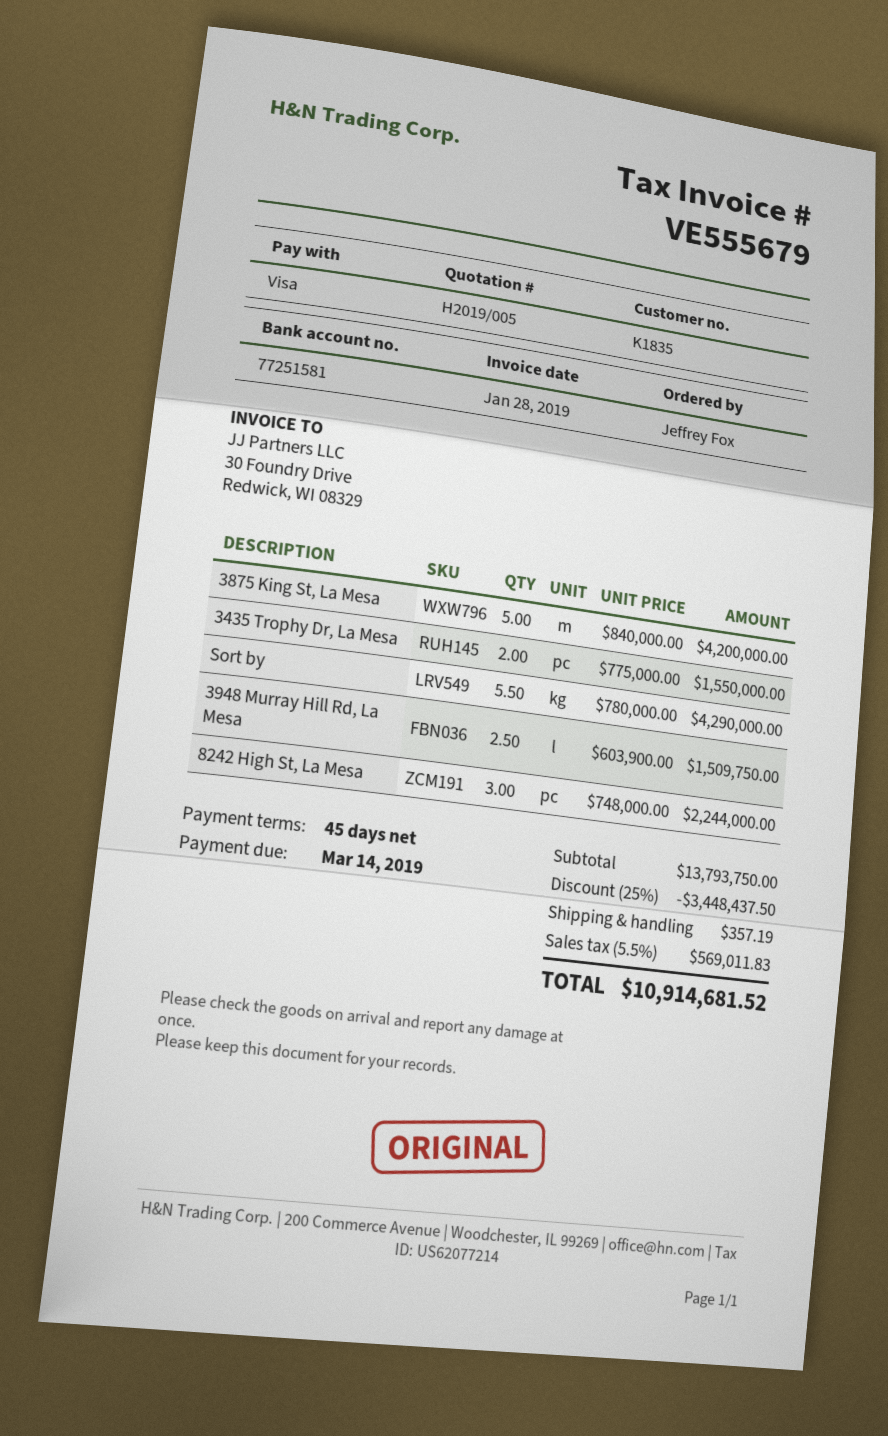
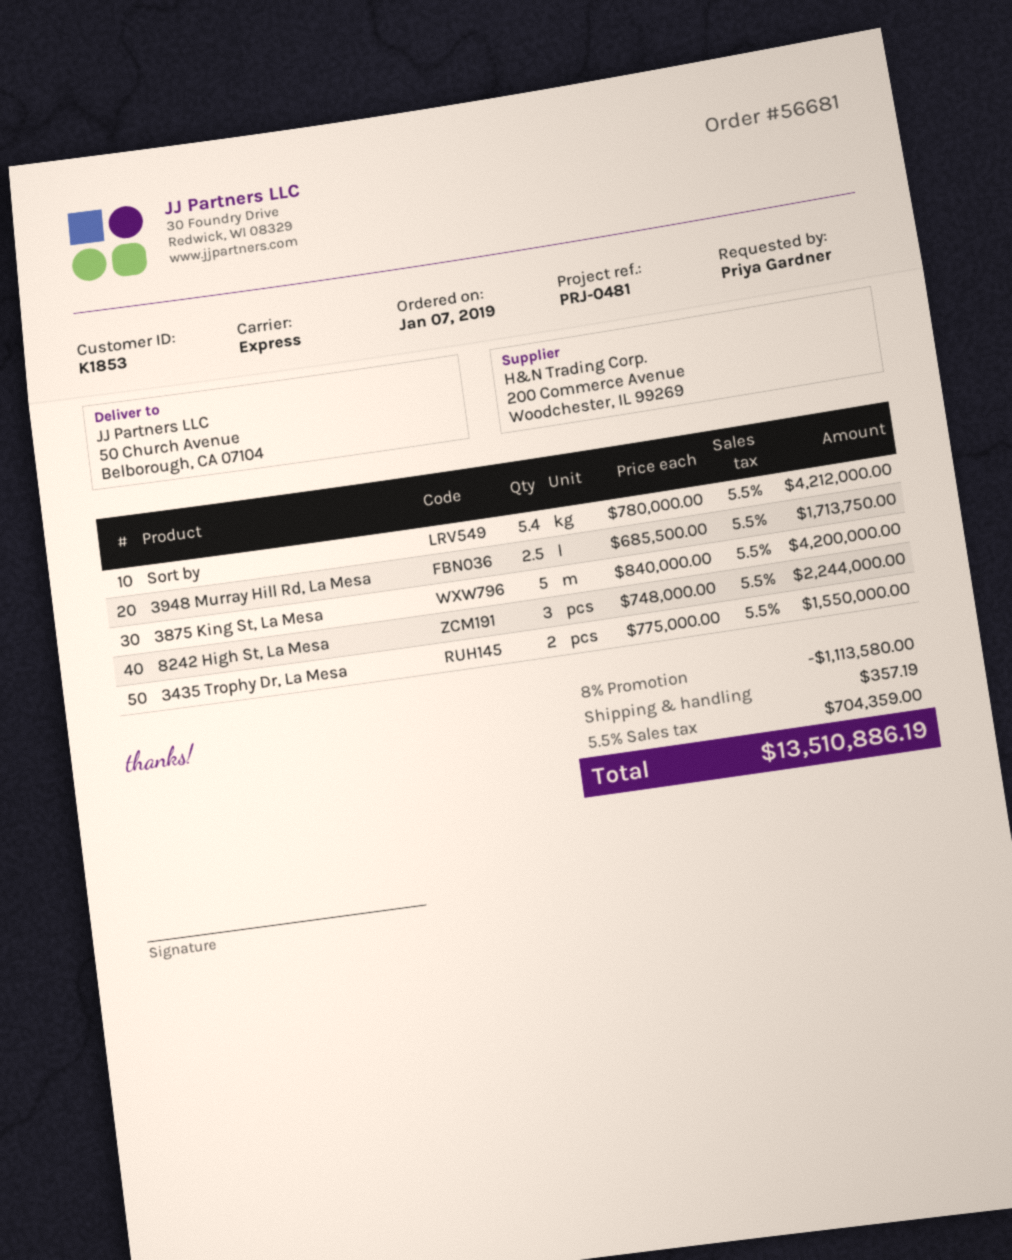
customer number: K1835 -> K1853
ordered by: Jeffrey Fox -> Priya Gardner
Sort by: 5.5 x 780000.00 = 4290000.00 -> 5.4 x 780000.00 = 4212000.00
3948 Murray Hill Rd, La Mesa: 2.5 x 603900.00 = 1509750.00 -> 2.5 x 685500.00 = 1713750.00
discount: 25% = 3448437.50 -> 8% = 1113580.00
tax: 5.5% = 569011.83 -> 5.5% = 704359.00
total: 10914681.52 -> 13510886.19

